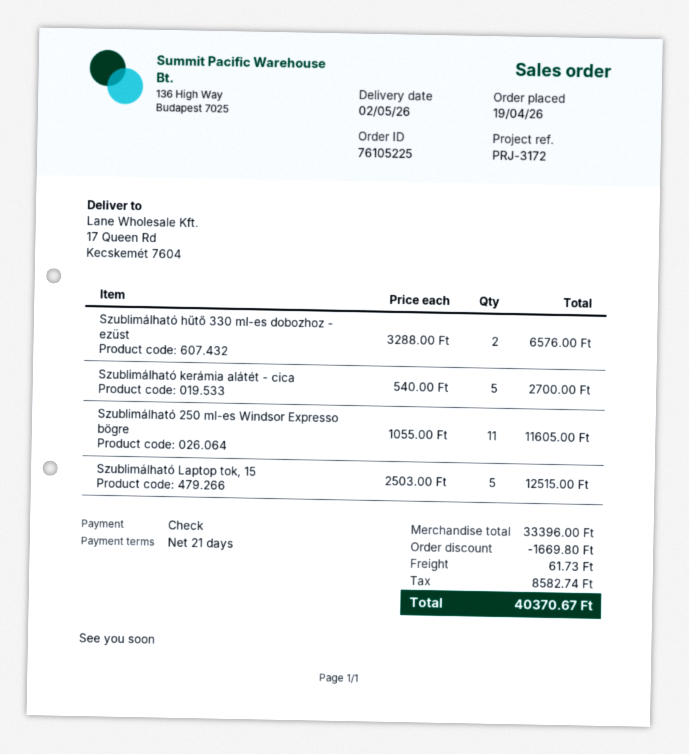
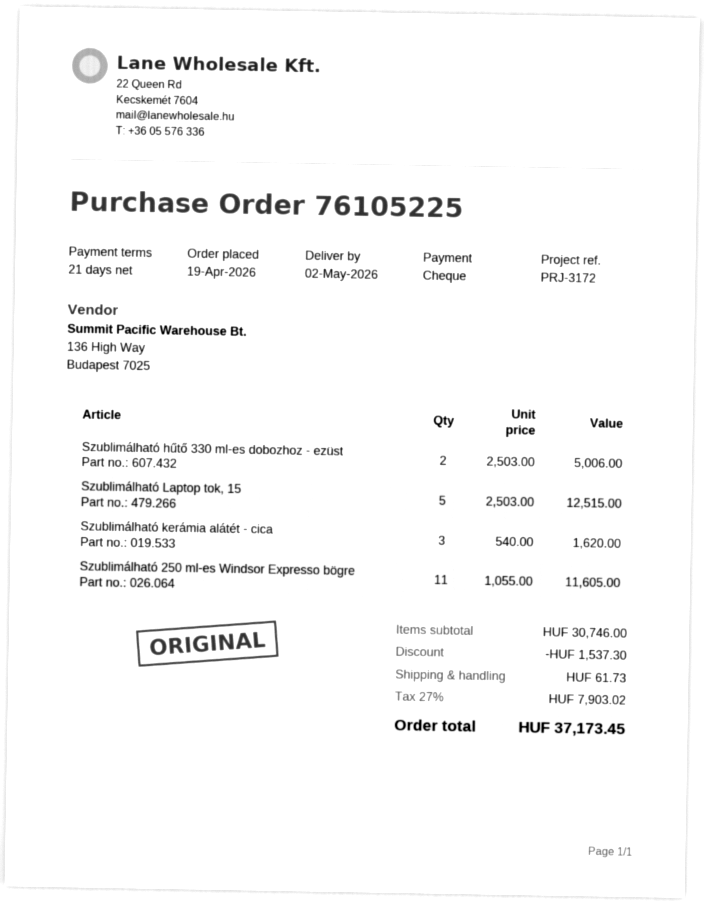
Szublimálható hűtő 330 ml-es dobozhoz - ezüst: 2 x 3288.00 = 6576.00 -> 2 x 2503.00 = 5006.00
Szublimálható kerámia alátét - cica: 5 x 540.00 = 2700.00 -> 3 x 540.00 = 1620.00
subtotal: 33396.00 -> 30746.00
discount: 1669.80 -> 1537.30
tax: 8582.74 -> 7903.02
total: 40370.67 -> 37173.45

